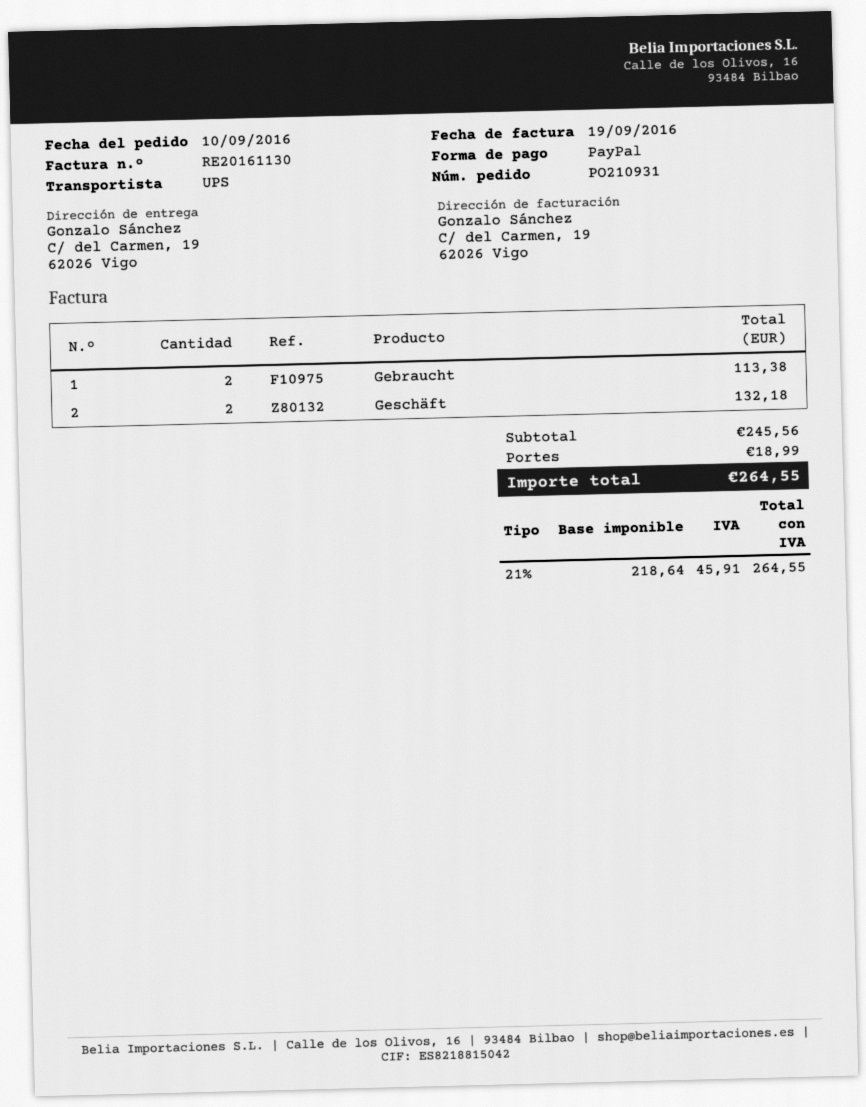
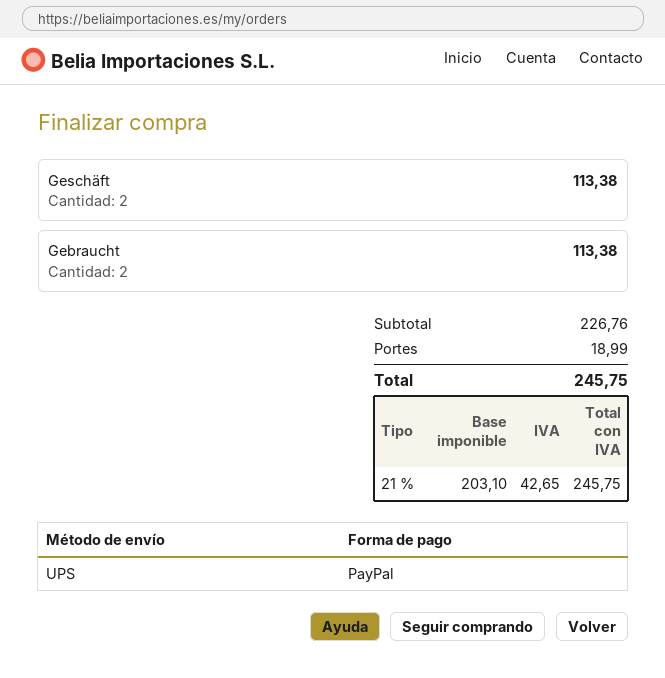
Geschäft: 2 for 132.18 -> 2 for 113.38
subtotal: 245.56 -> 226.76
net: 218.64 -> 203.10
tax: 21% = 45.91 -> 21% = 42.65
total: 264.55 -> 245.75

